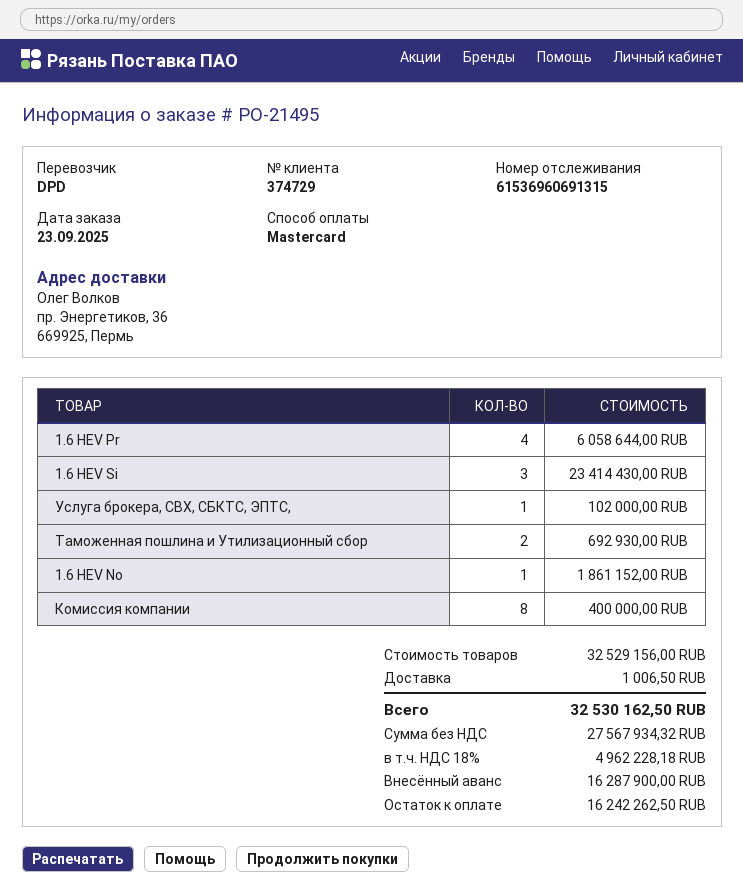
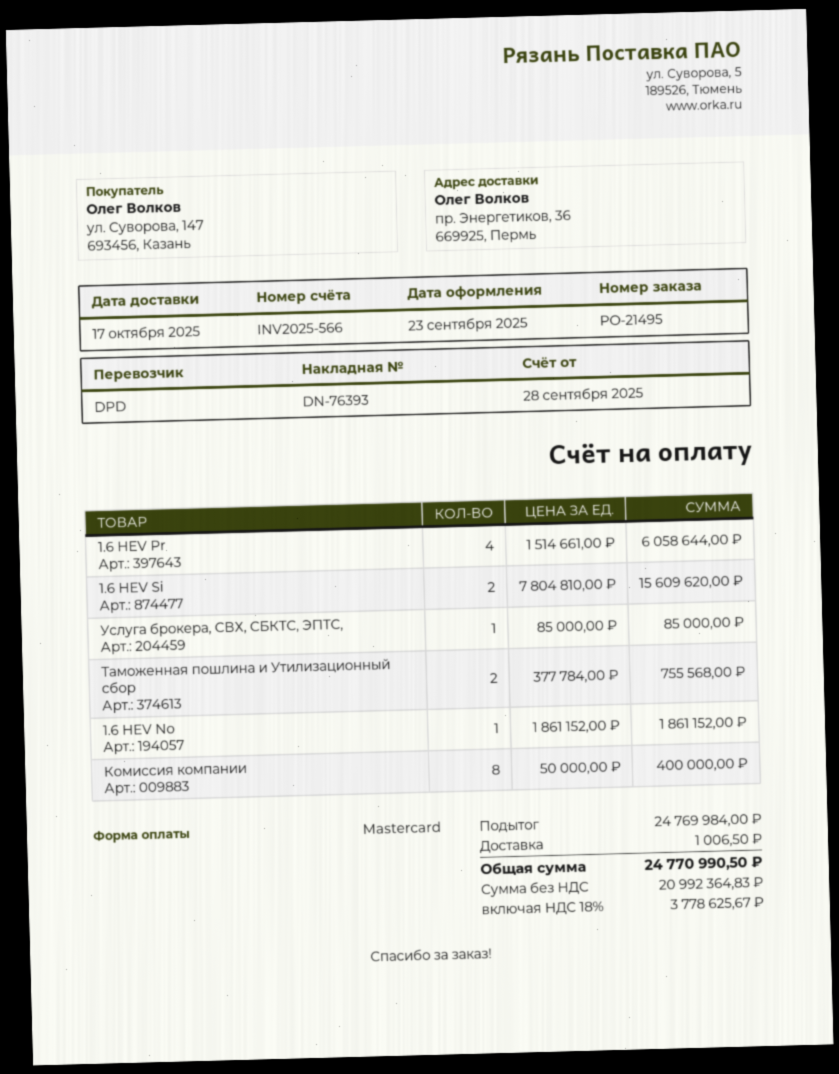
1.6 HEV Si: 3 for 23414430.00 -> 2 for 15609620.00
Услуга брокера, СВХ, СБКТС, ЭПТС,: 1 for 102000.00 -> 1 for 85000.00
Таможенная пошлина и Утилизационный сбор: 2 for 692930.00 -> 2 for 755568.00
subtotal: 32529156.00 -> 24769984.00
net: 27567934.32 -> 20992364.83
tax: 18% = 4962228.18 -> 18% = 3778625.67
total: 32530162.50 -> 24770990.50

